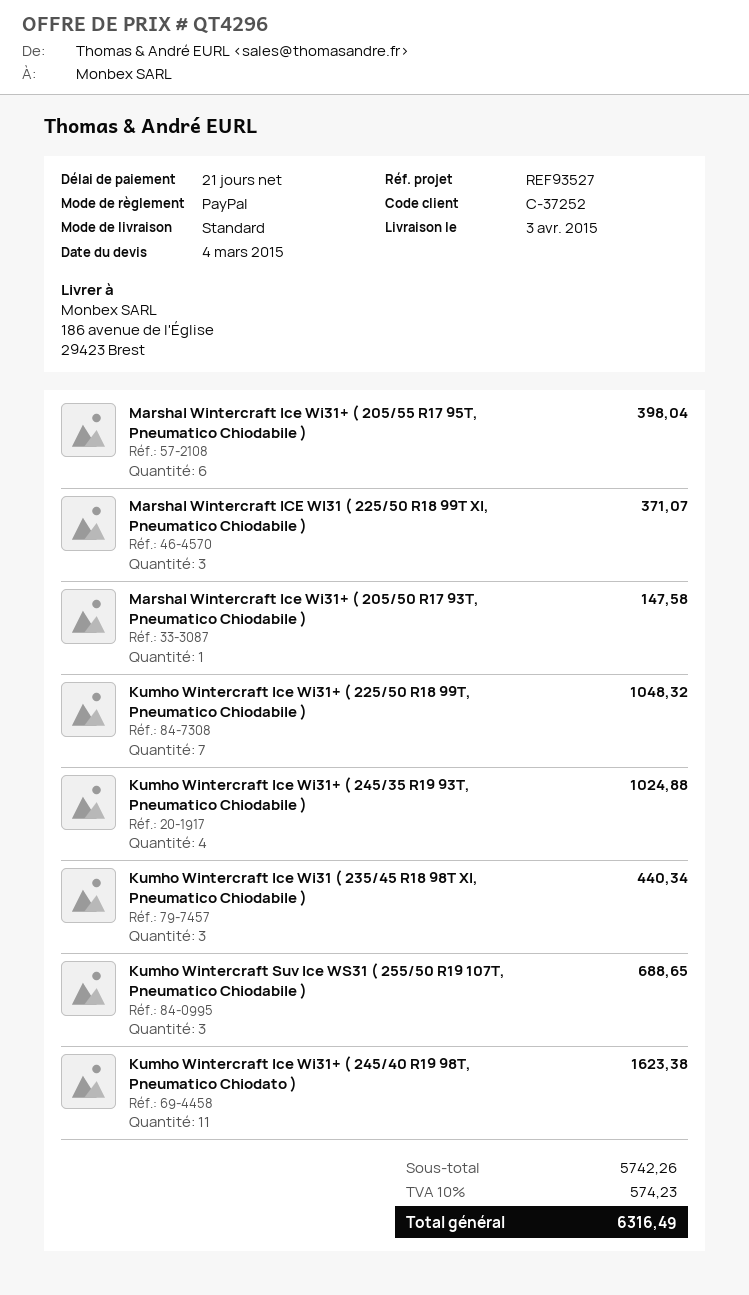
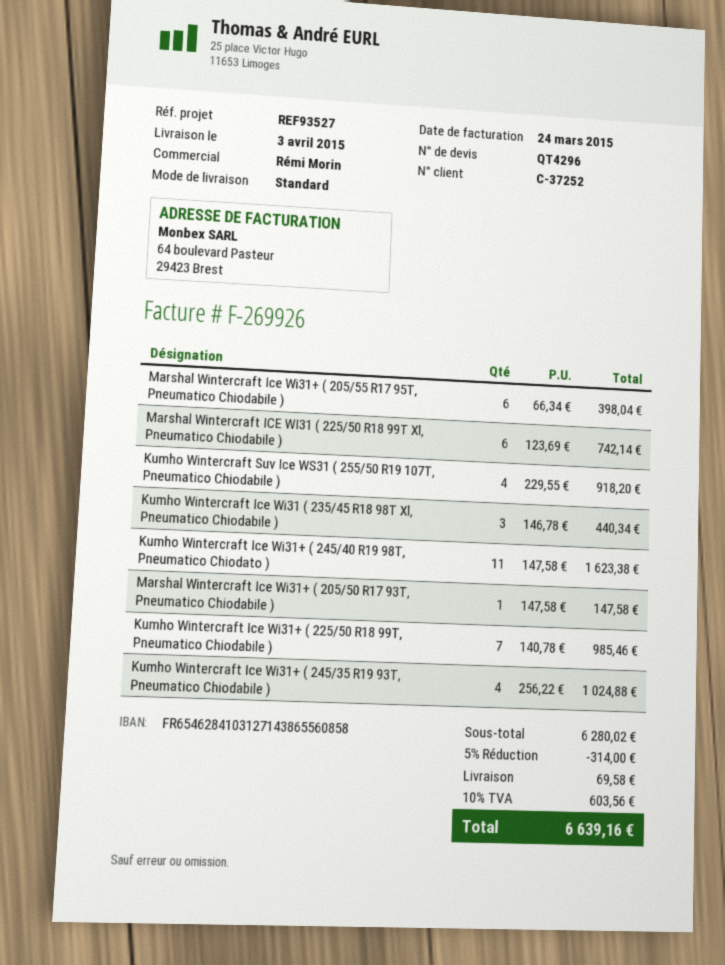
Marshal Wintercraft ICE WI31 ( 225/50 R18 99T Xl, Pneumatico Chiodabile ): 3 for 371.07 -> 6 for 742.14
Kumho Wintercraft Ice Wi31+ ( 225/50 R18 99T, Pneumatico Chiodabile ): 7 for 1048.32 -> 7 for 985.46
Kumho Wintercraft Suv Ice WS31 ( 255/50 R19 107T, Pneumatico Chiodabile ): 3 for 688.65 -> 4 for 918.20
subtotal: 5742.26 -> 6280.02
discount: none -> 5% = 314.00
shipping: none -> 69.58
tax: 10% = 574.23 -> 10% = 603.56
total: 6316.49 -> 6639.16

